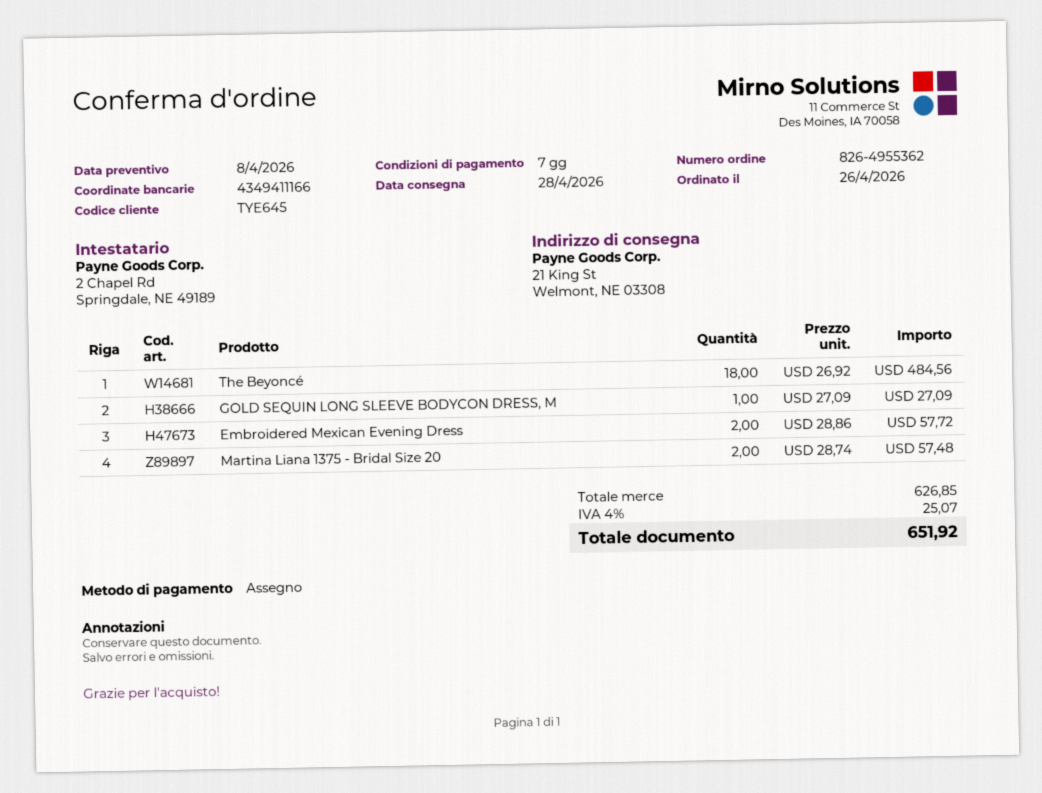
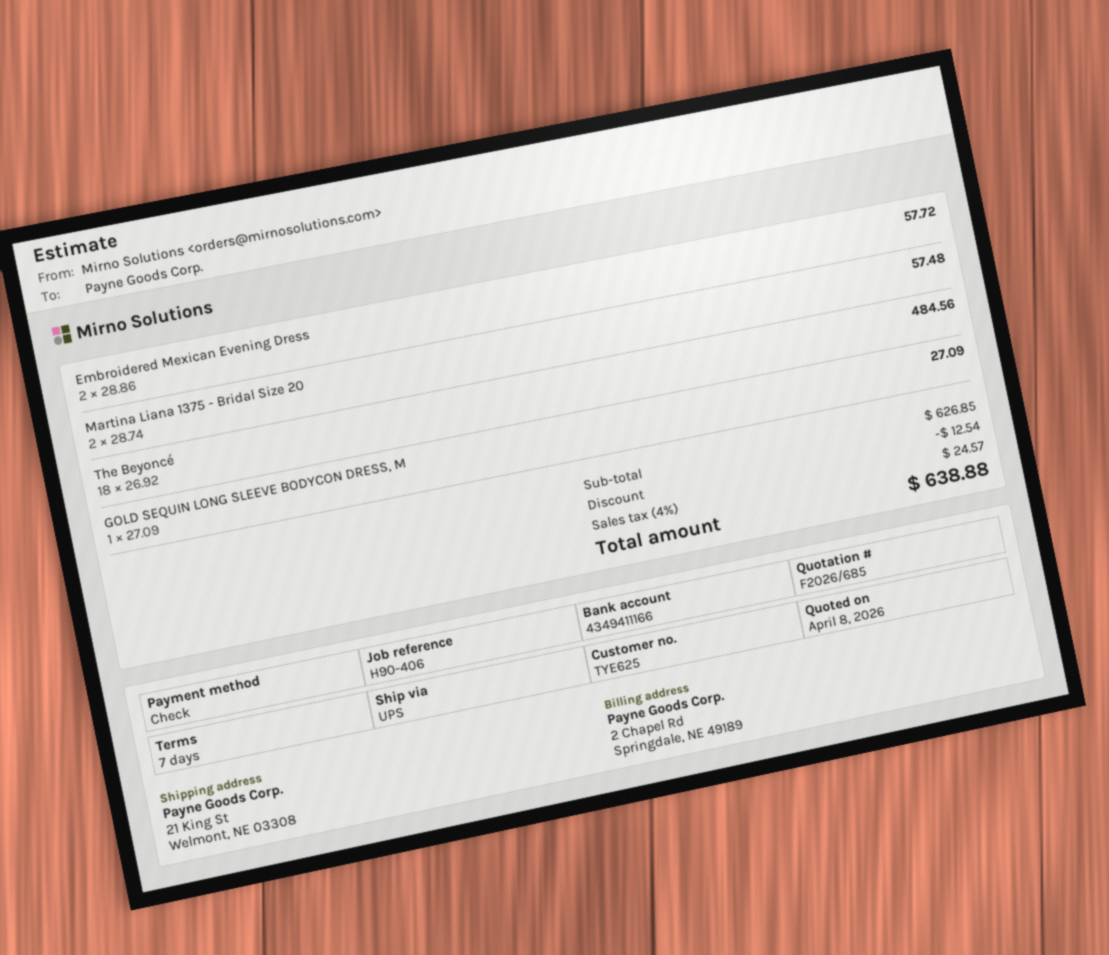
customer number: TYE645 -> TYE625
discount: none -> 12.54
tax: 4% = 25.07 -> 4% = 24.57
total: 651.92 -> 638.88

